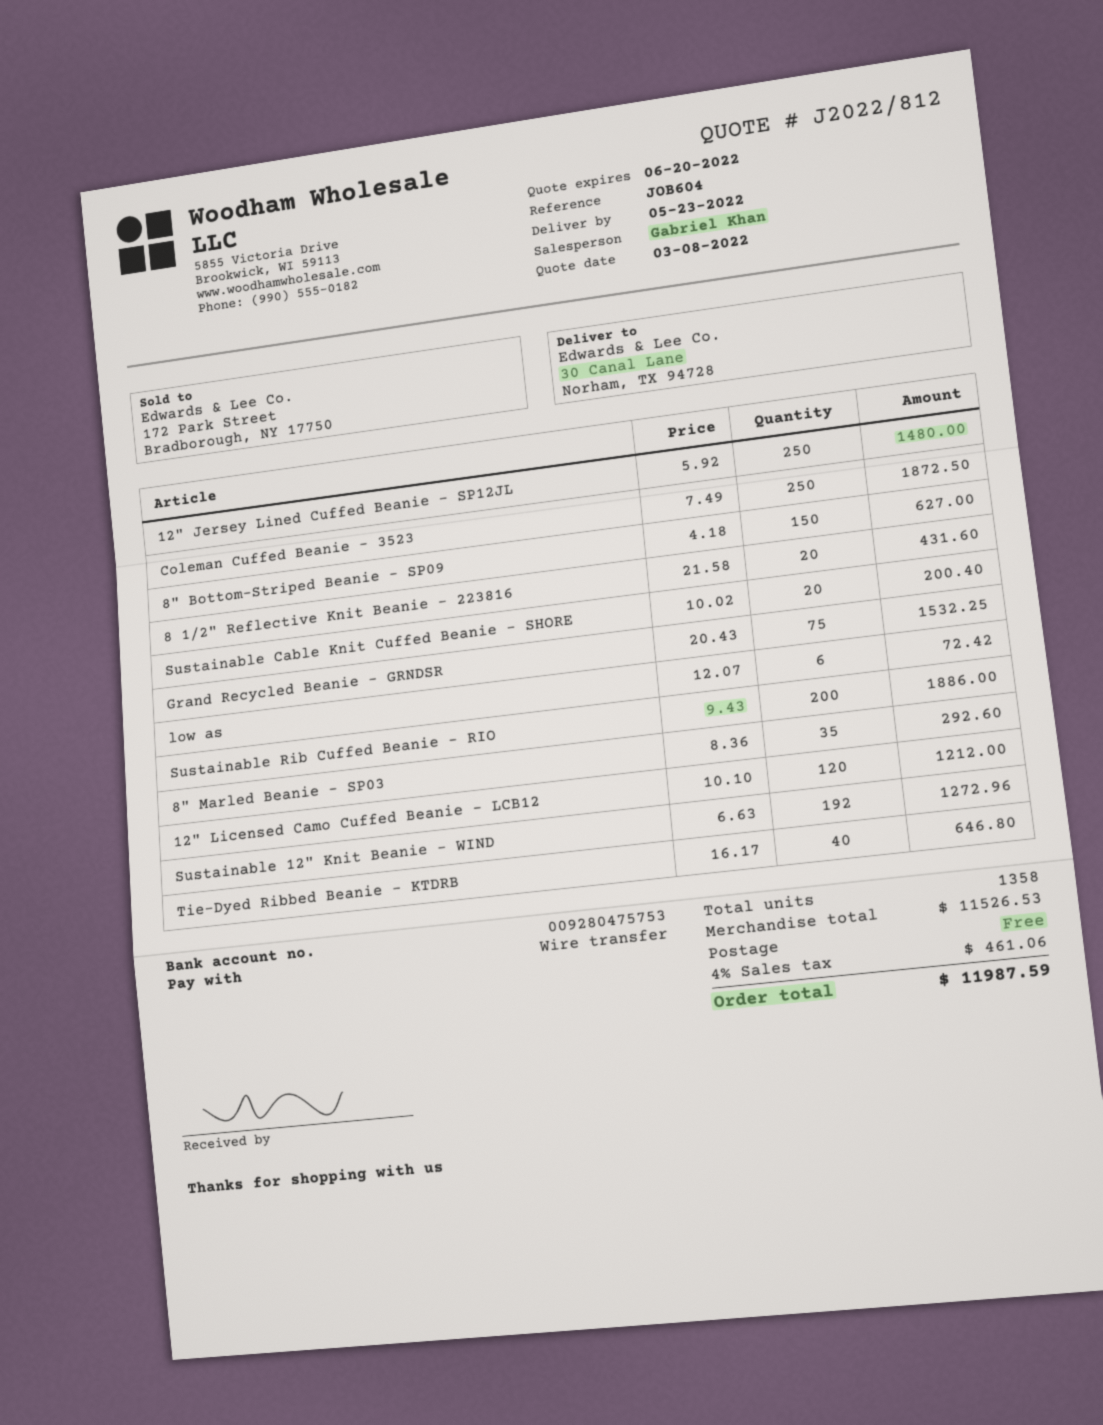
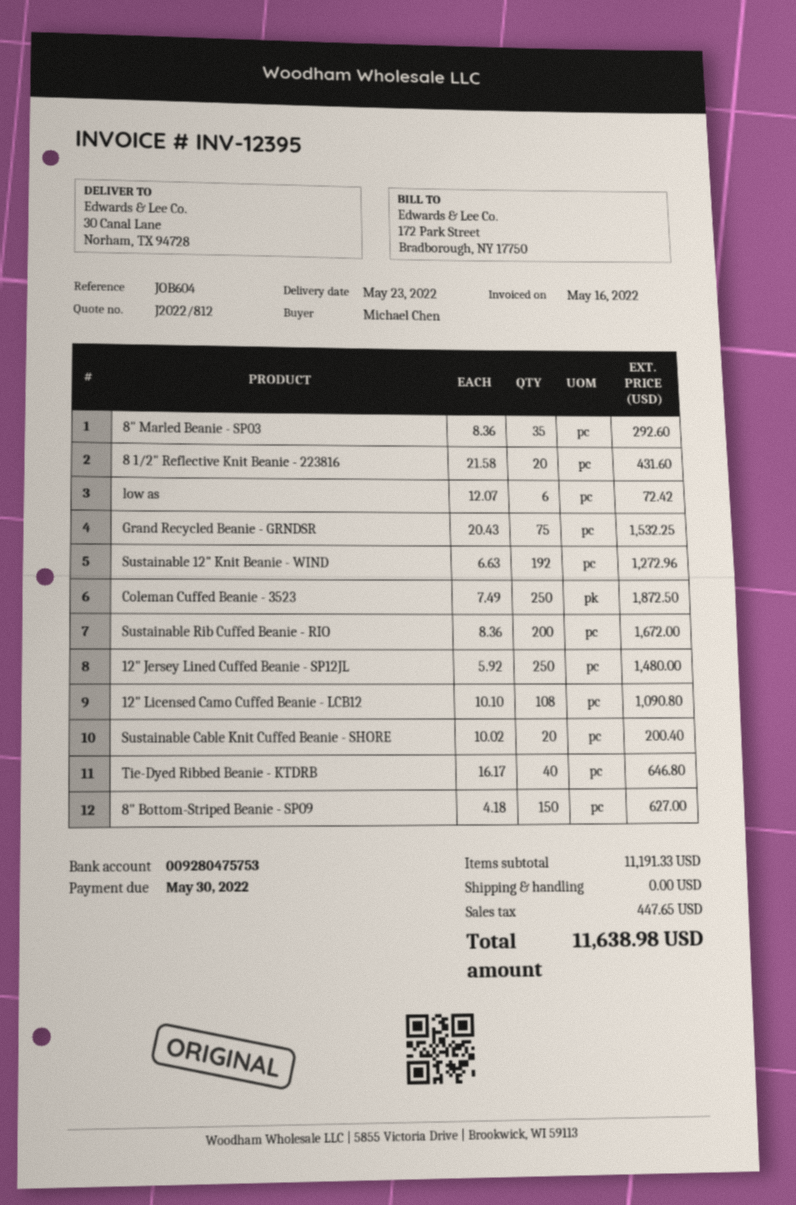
Sustainable Rib Cuffed Beanie - RIO: 200 x 9.43 = 1886.00 -> 200 x 8.36 = 1672.00
12" Licensed Camo Cuffed Beanie - LCB12: 120 x 10.10 = 1212.00 -> 108 x 10.10 = 1090.80
subtotal: 11526.53 -> 11191.33
tax: 461.06 -> 447.65
total: 11987.59 -> 11638.98

